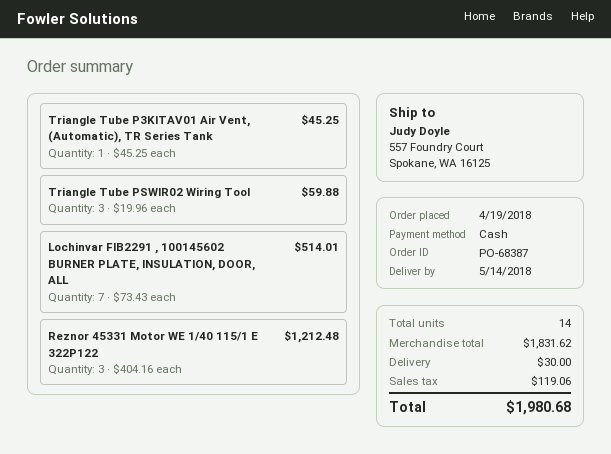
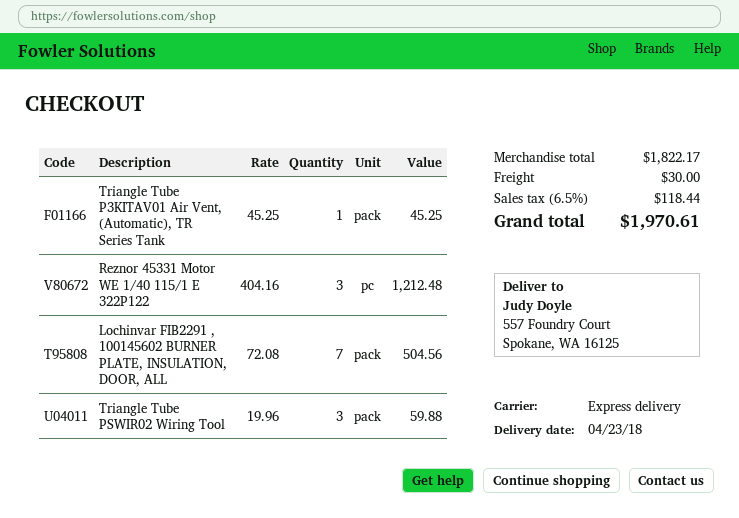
delivery date: 2018-05-14 -> 2018-04-23
Lochinvar FIB2291 , 100145602 BURNER PLATE, INSULATION, DOOR, ALL: 7 x 73.43 = 514.01 -> 7 x 72.08 = 504.56
subtotal: 1831.62 -> 1822.17
tax: 119.06 -> 118.44
total: 1980.68 -> 1970.61

